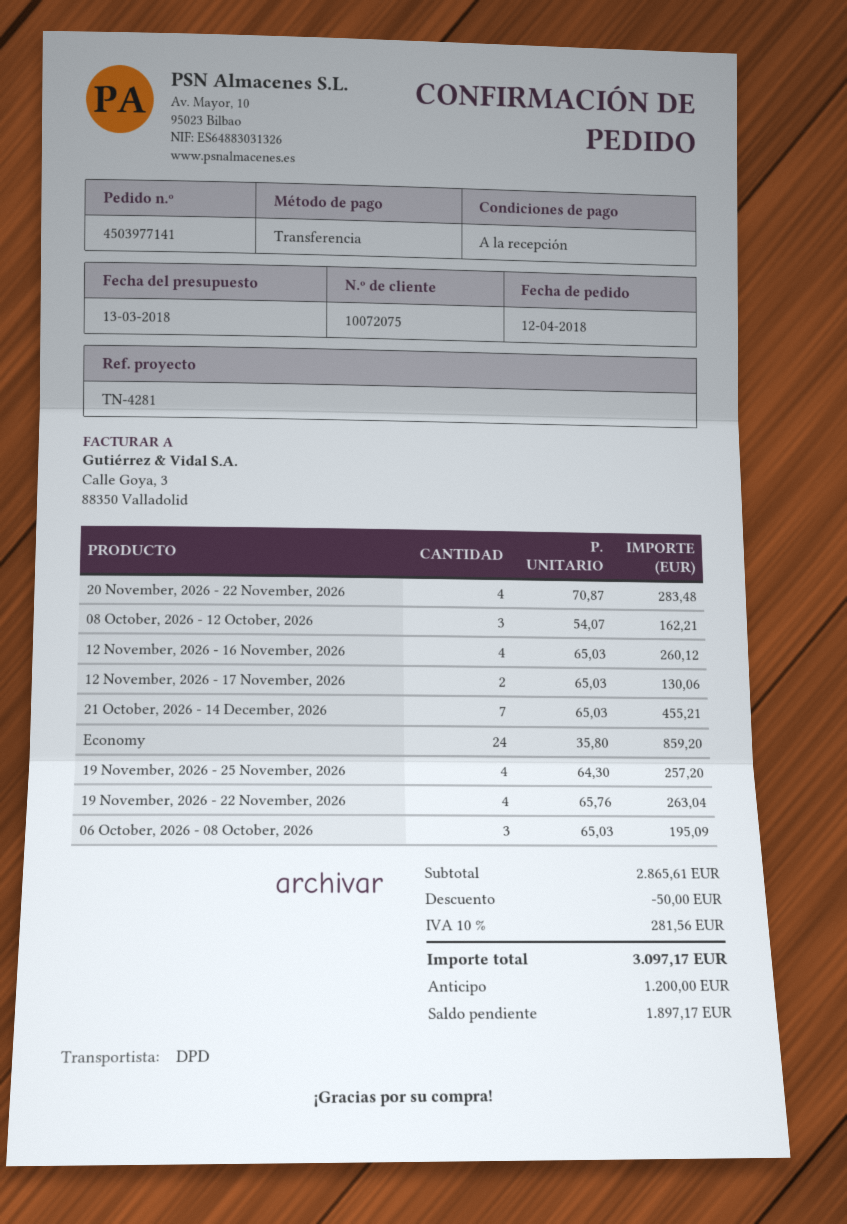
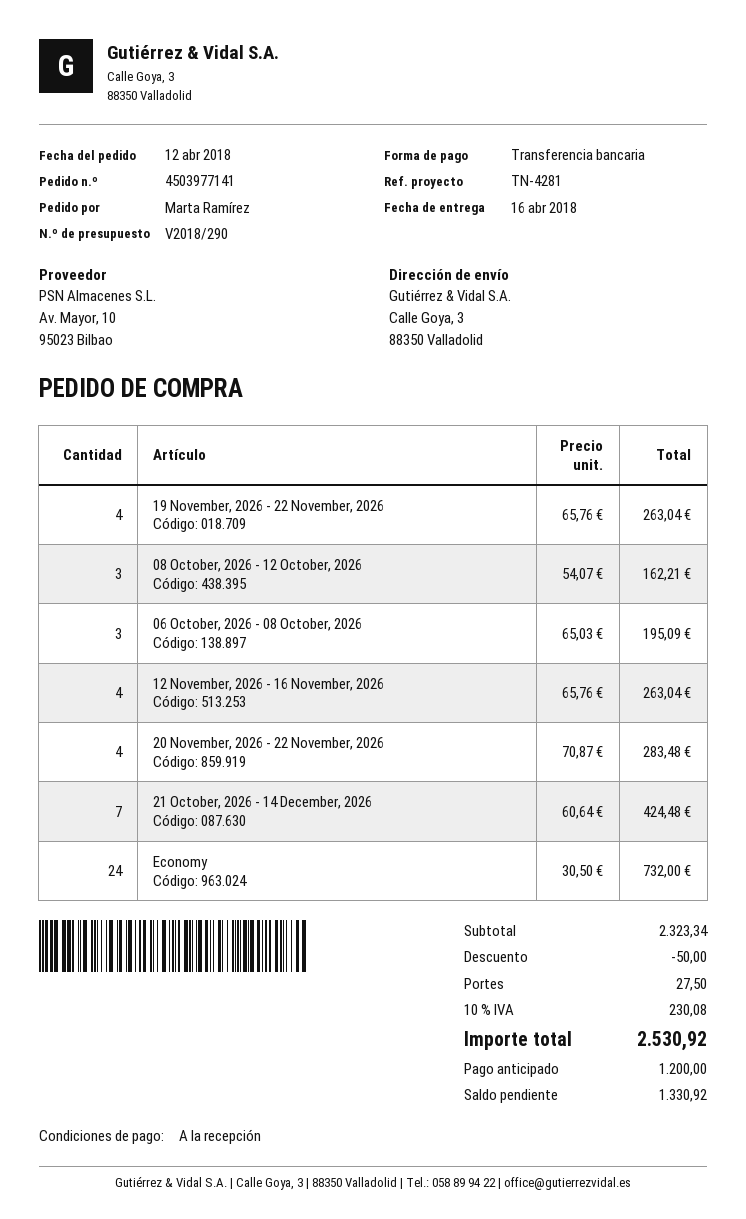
12 November, 2026 - 16 November, 2026: 4 x 65.03 = 260.12 -> 4 x 65.76 = 263.04
12 November, 2026 - 17 November, 2026: 2 x 65.03 = 130.06 -> none
21 October, 2026 - 14 December, 2026: 7 x 65.03 = 455.21 -> 7 x 60.64 = 424.48
Economy: 24 x 35.80 = 859.20 -> 24 x 30.50 = 732.00
19 November, 2026 - 25 November, 2026: 4 x 64.30 = 257.20 -> none
subtotal: 2865.61 -> 2323.34
shipping: none -> 27.50
tax: 10% = 281.56 -> 10% = 230.08
total: 3097.17 -> 2530.92
balance: 1897.17 -> 1330.92

